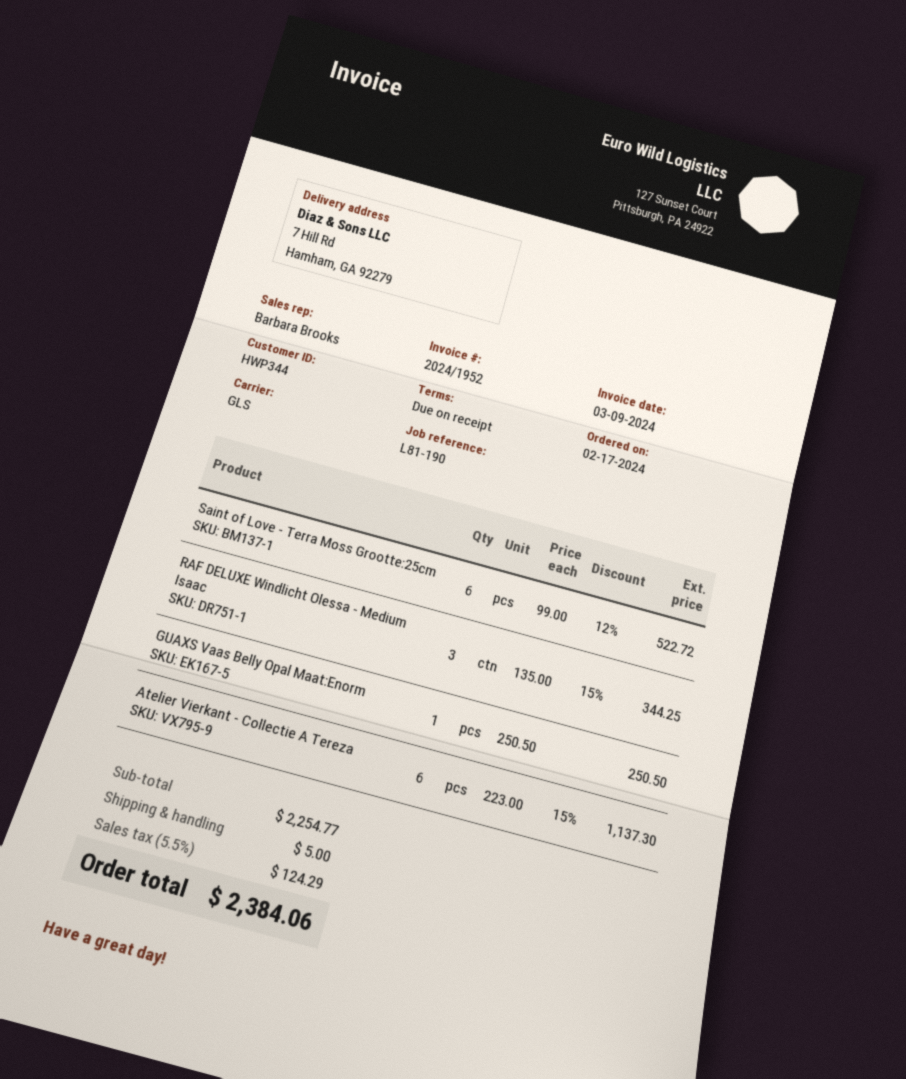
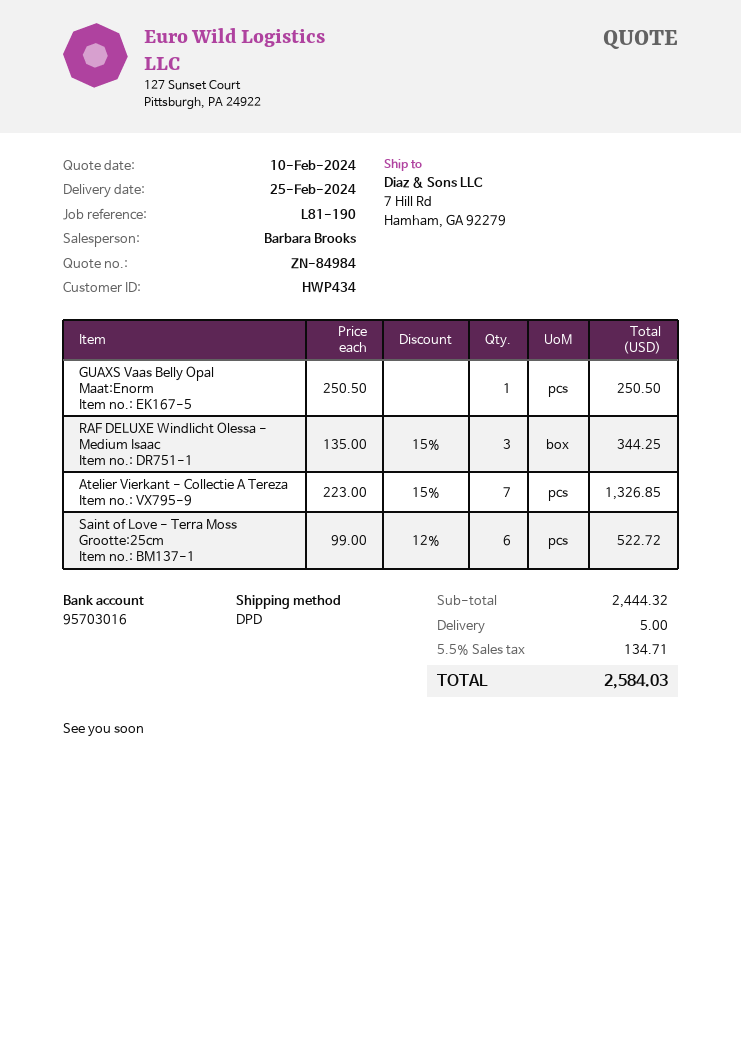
customer number: HWP344 -> HWP434
shipping method: GLS -> DPD
Atelier Vierkant - Collectie A Tereza: 6 x 223.00 - 15% = 1137.30 -> 7 x 223.00 - 15% = 1326.85
subtotal: 2254.77 -> 2444.32
tax: 5.5% = 124.29 -> 5.5% = 134.71
total: 2384.06 -> 2584.03

